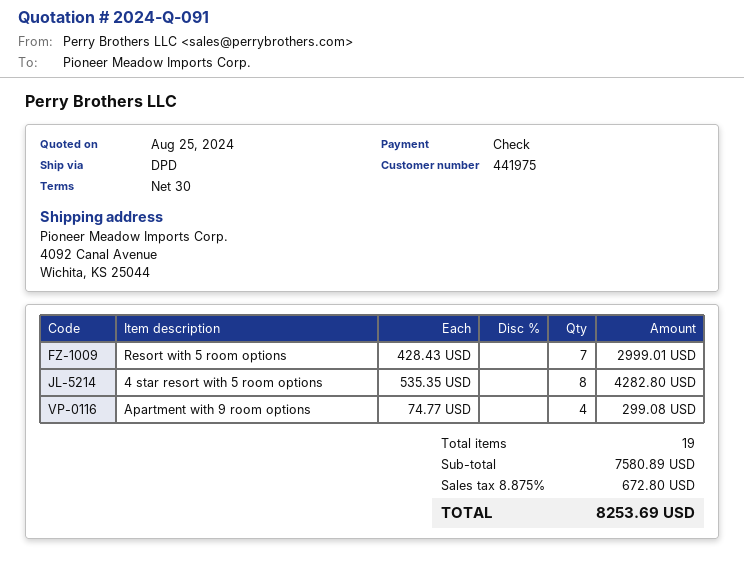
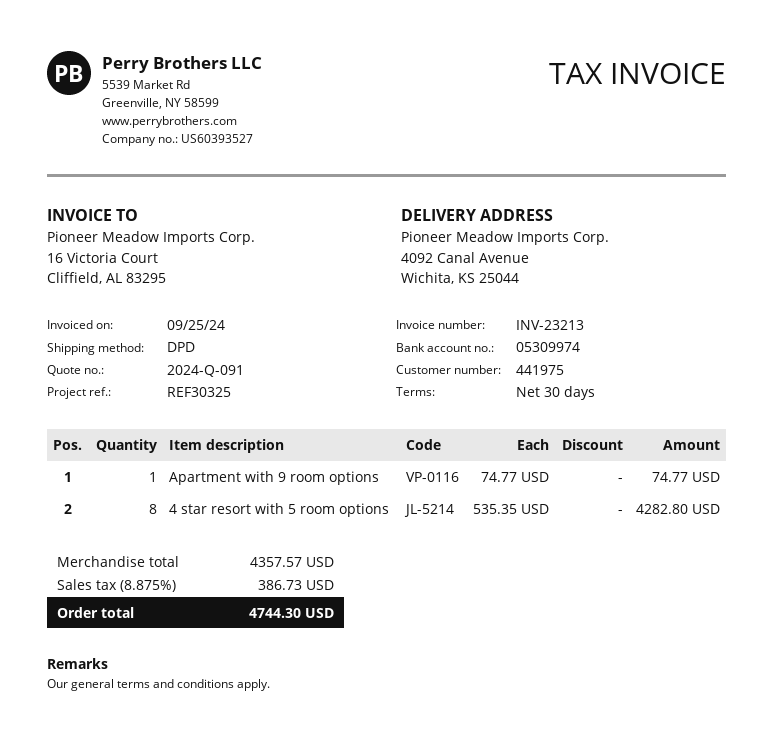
Resort with 5 room options: 7 x 428.43 = 2999.01 -> none
Apartment with 9 room options: 4 x 74.77 = 299.08 -> 1 x 74.77 = 74.77
subtotal: 7580.89 -> 4357.57
tax: 8.875% = 672.80 -> 8.875% = 386.73
total: 8253.69 -> 4744.30

